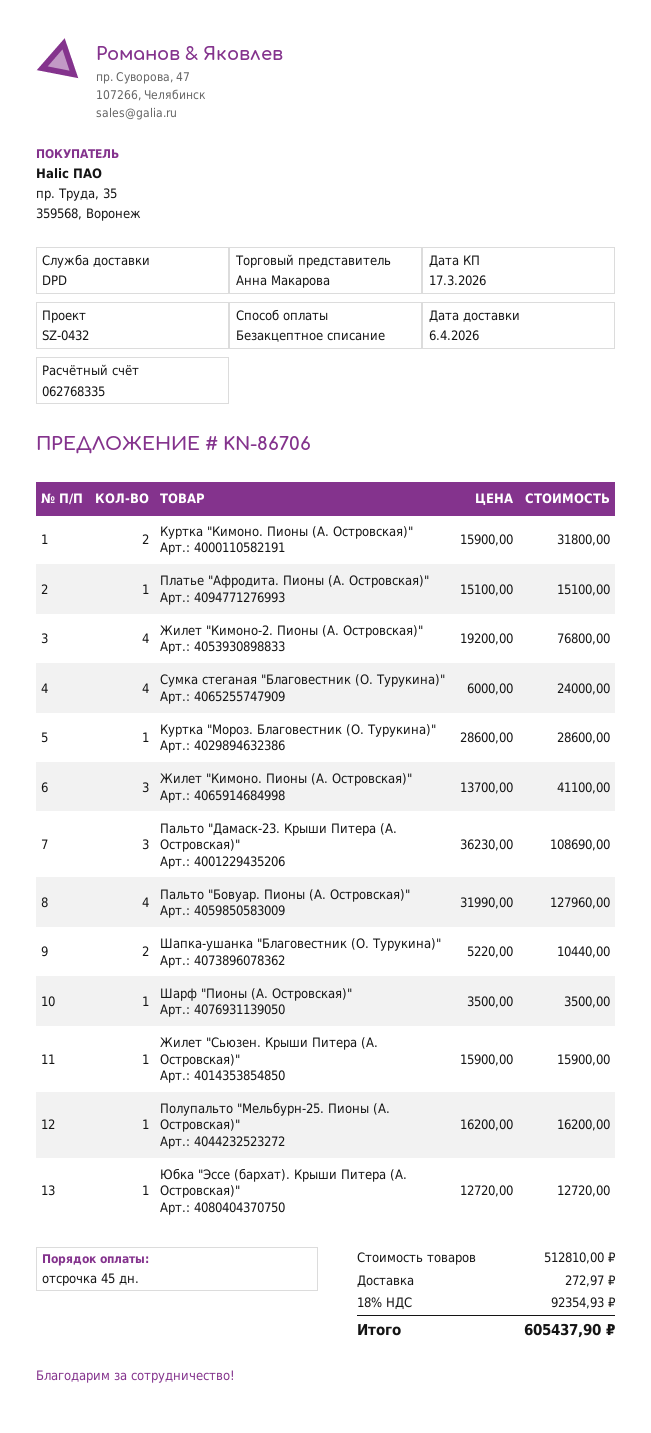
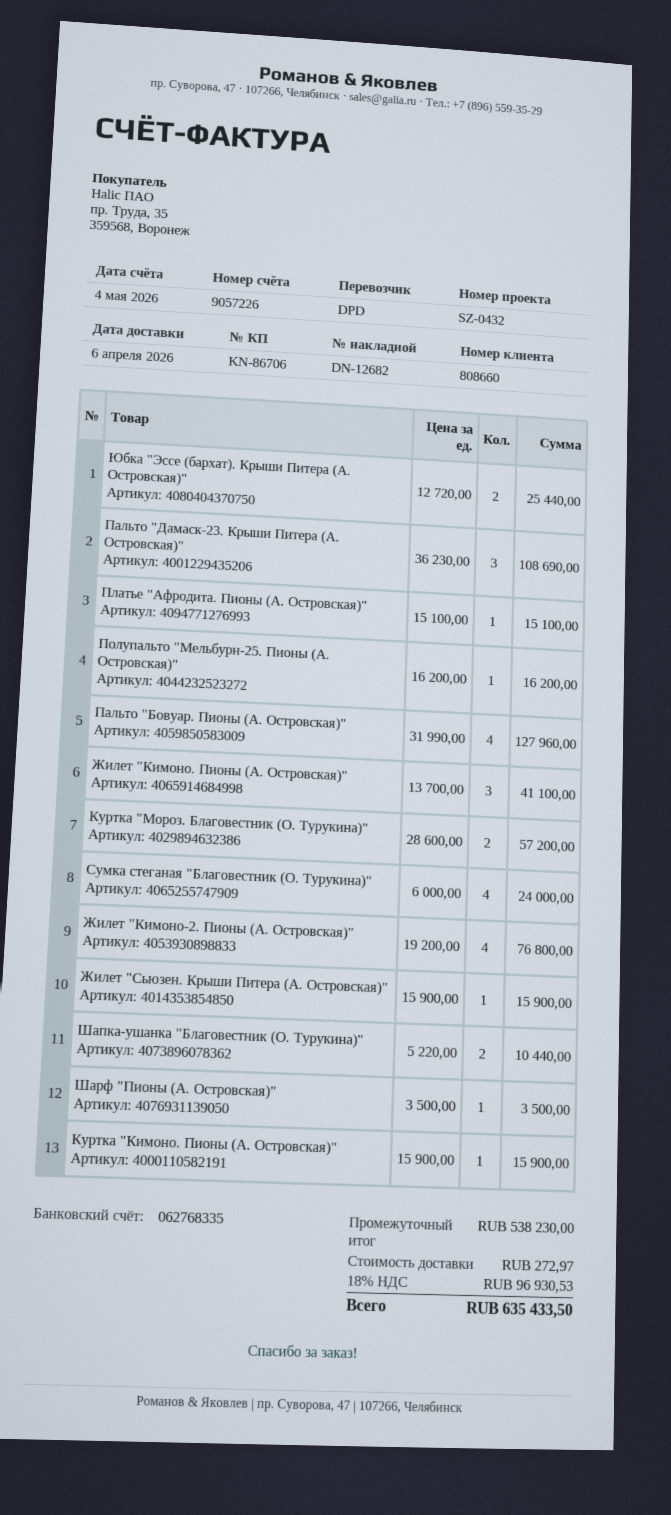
Куртка "Кимоно. Пионы (А. Островская)": 2 x 15900.00 = 31800.00 -> 1 x 15900.00 = 15900.00
Куртка "Мороз. Благовестник (О. Турукина)": 1 x 28600.00 = 28600.00 -> 2 x 28600.00 = 57200.00
Юбка "Эссе (бархат). Крыши Питера (А. Островская)": 1 x 12720.00 = 12720.00 -> 2 x 12720.00 = 25440.00
subtotal: 512810.00 -> 538230.00
tax: 18% = 92354.93 -> 18% = 96930.53
total: 605437.90 -> 635433.50

